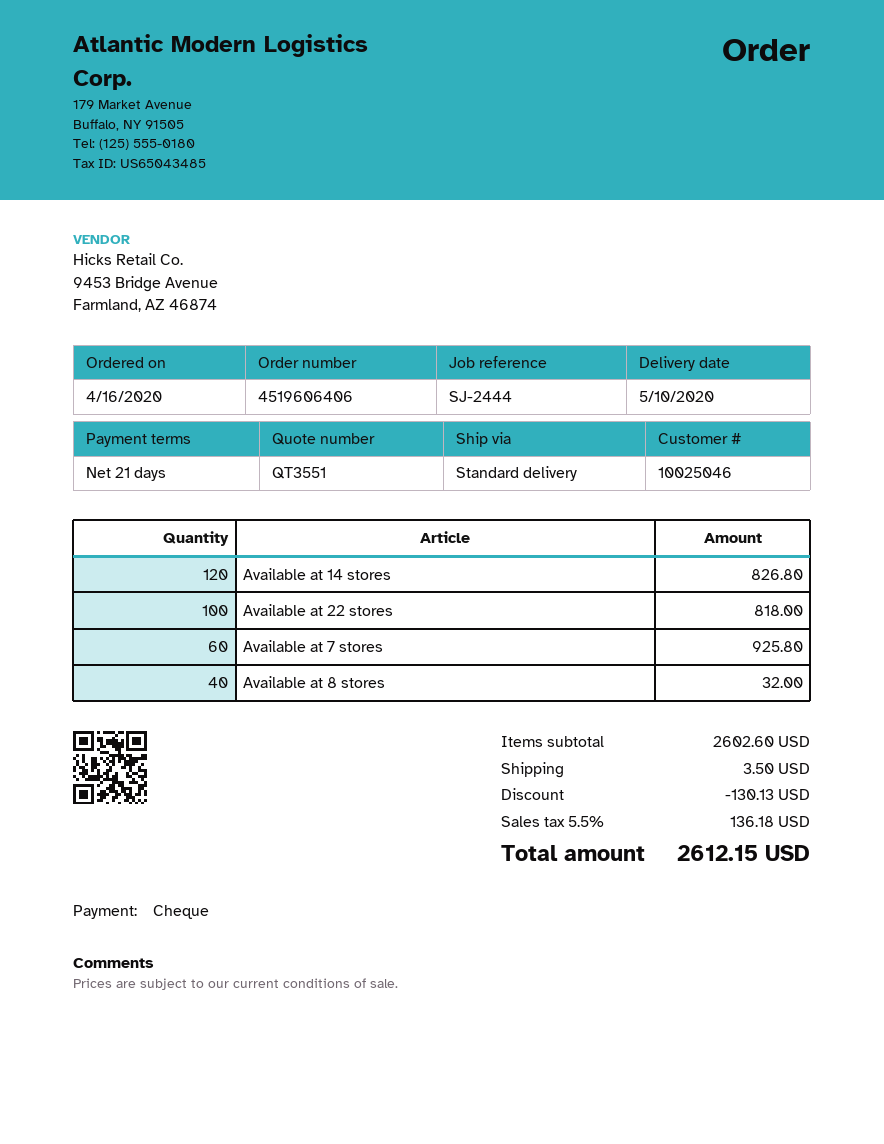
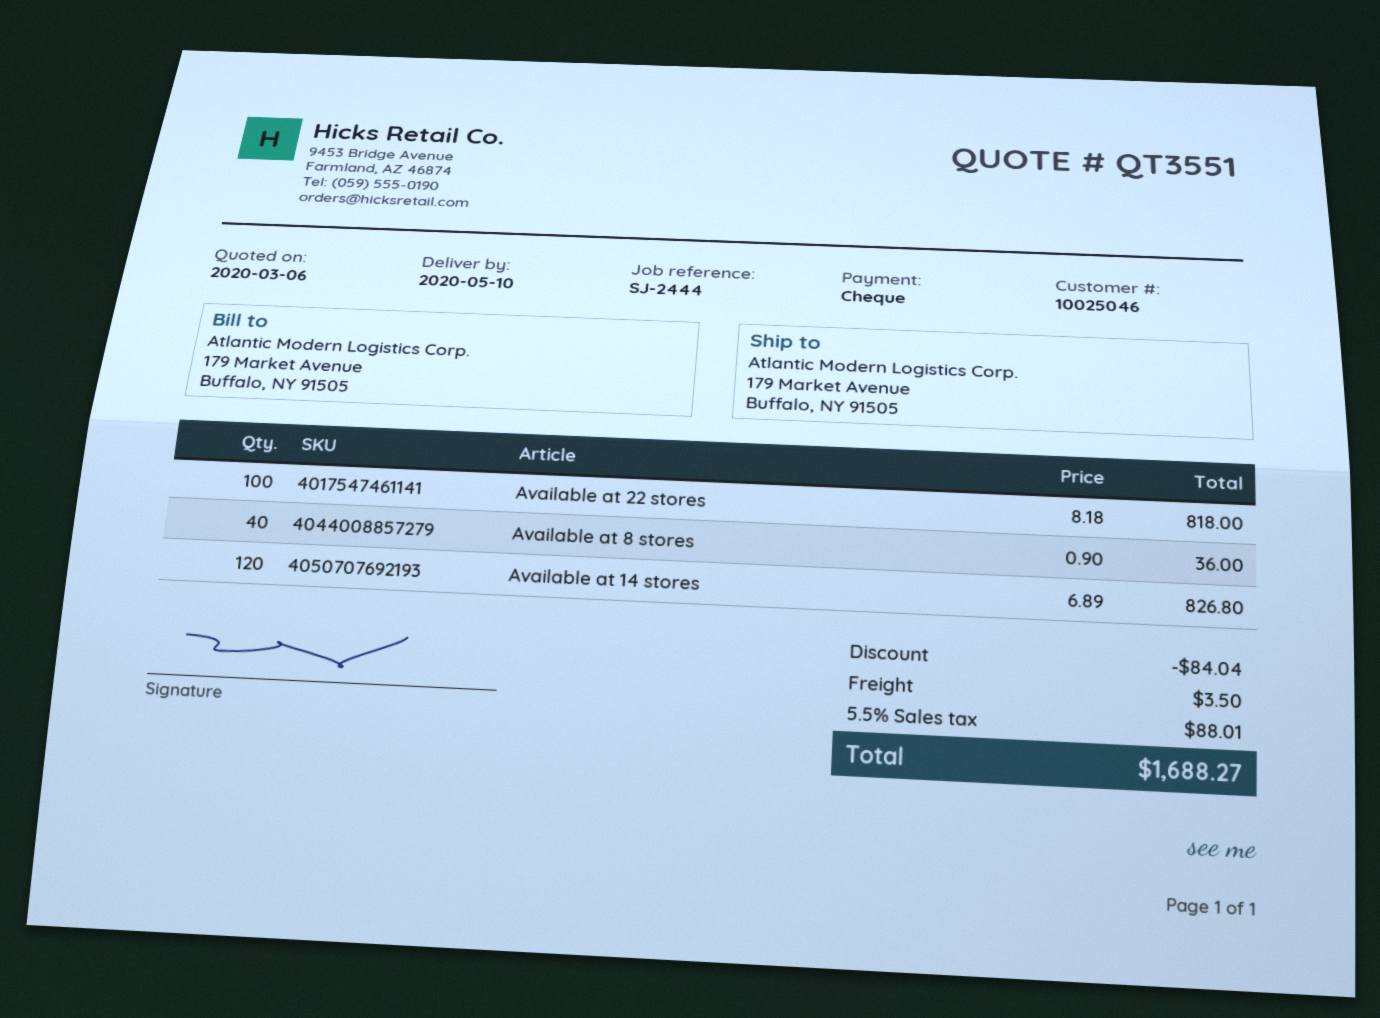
Available at 7 stores: 60 for 925.80 -> none
Available at 8 stores: 40 for 32.00 -> 40 for 36.00
discount: 130.13 -> 84.04
tax: 5.5% = 136.18 -> 5.5% = 88.01
total: 2612.15 -> 1688.27

